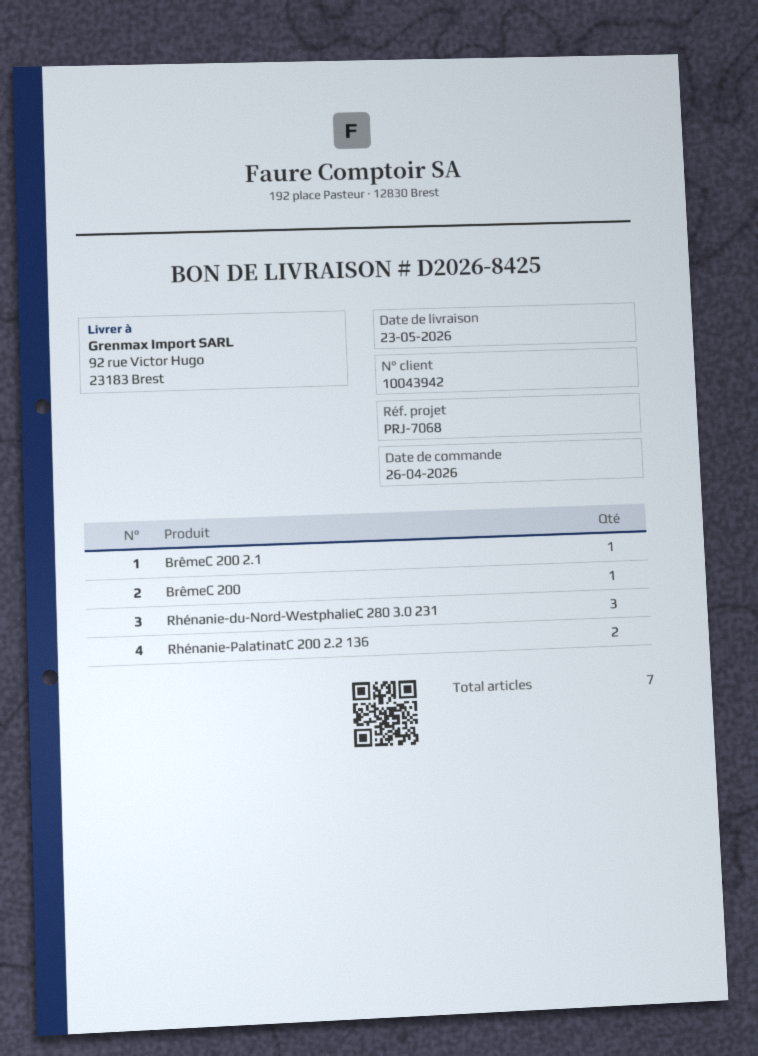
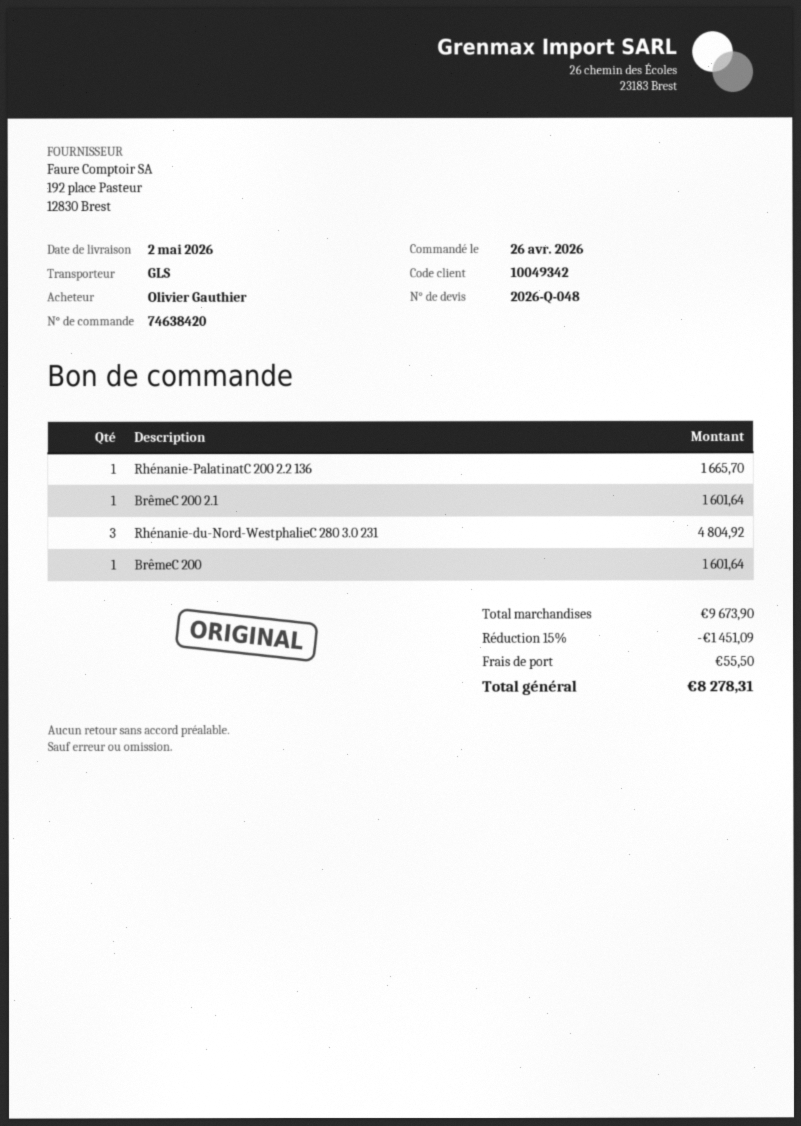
delivery date: 2026-05-23 -> 2026-05-02
customer number: 10043942 -> 10049342
Rhénanie-PalatinatC 200 2.2 136: 2 -> 1

